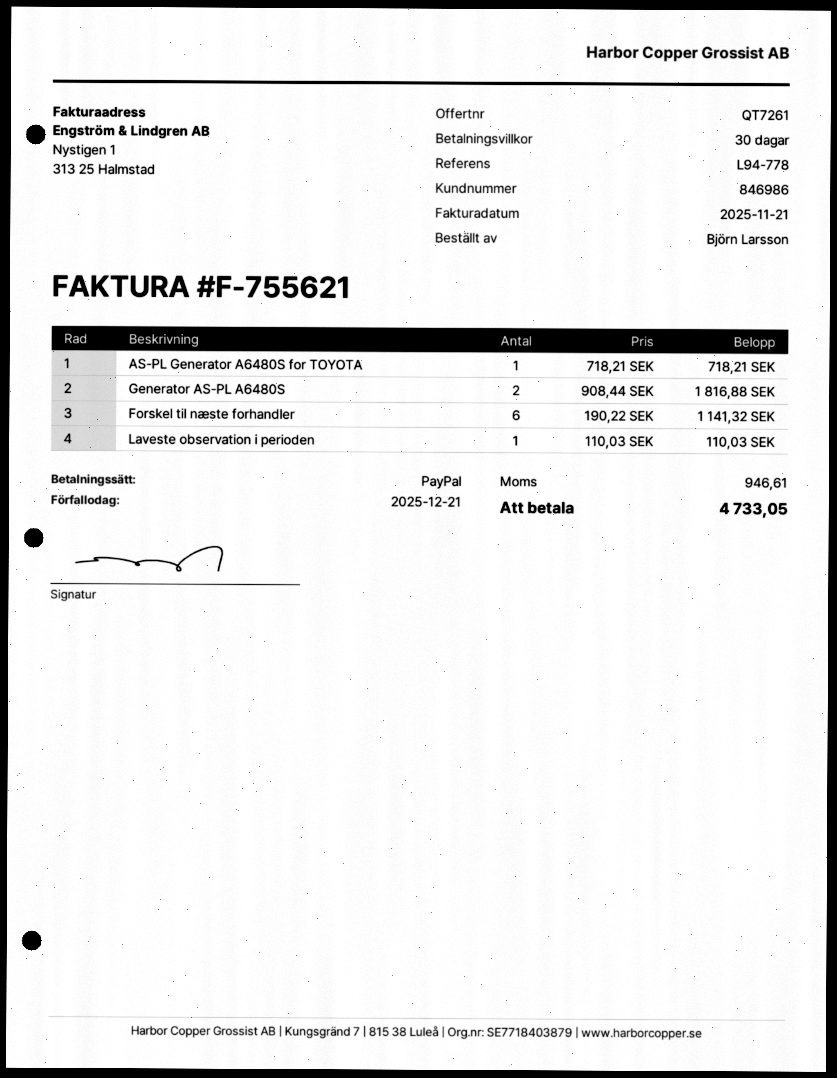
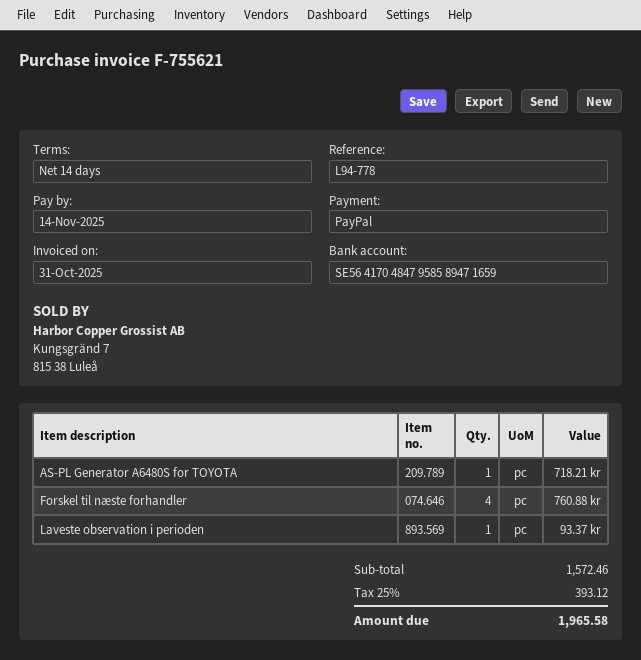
invoice date: 2025-11-21 -> 2025-10-31
payment terms: 30 days -> 14 days
due date: 2025-12-21 -> 2025-11-14
Generator AS-PL A6480S: 2 for 1816.88 -> none
Forskel til næste forhandler: 6 for 1141.32 -> 4 for 760.88
Laveste observation i perioden: 1 for 110.03 -> 1 for 93.37
tax: 946.61 -> 393.12
total: 4733.05 -> 1965.58

